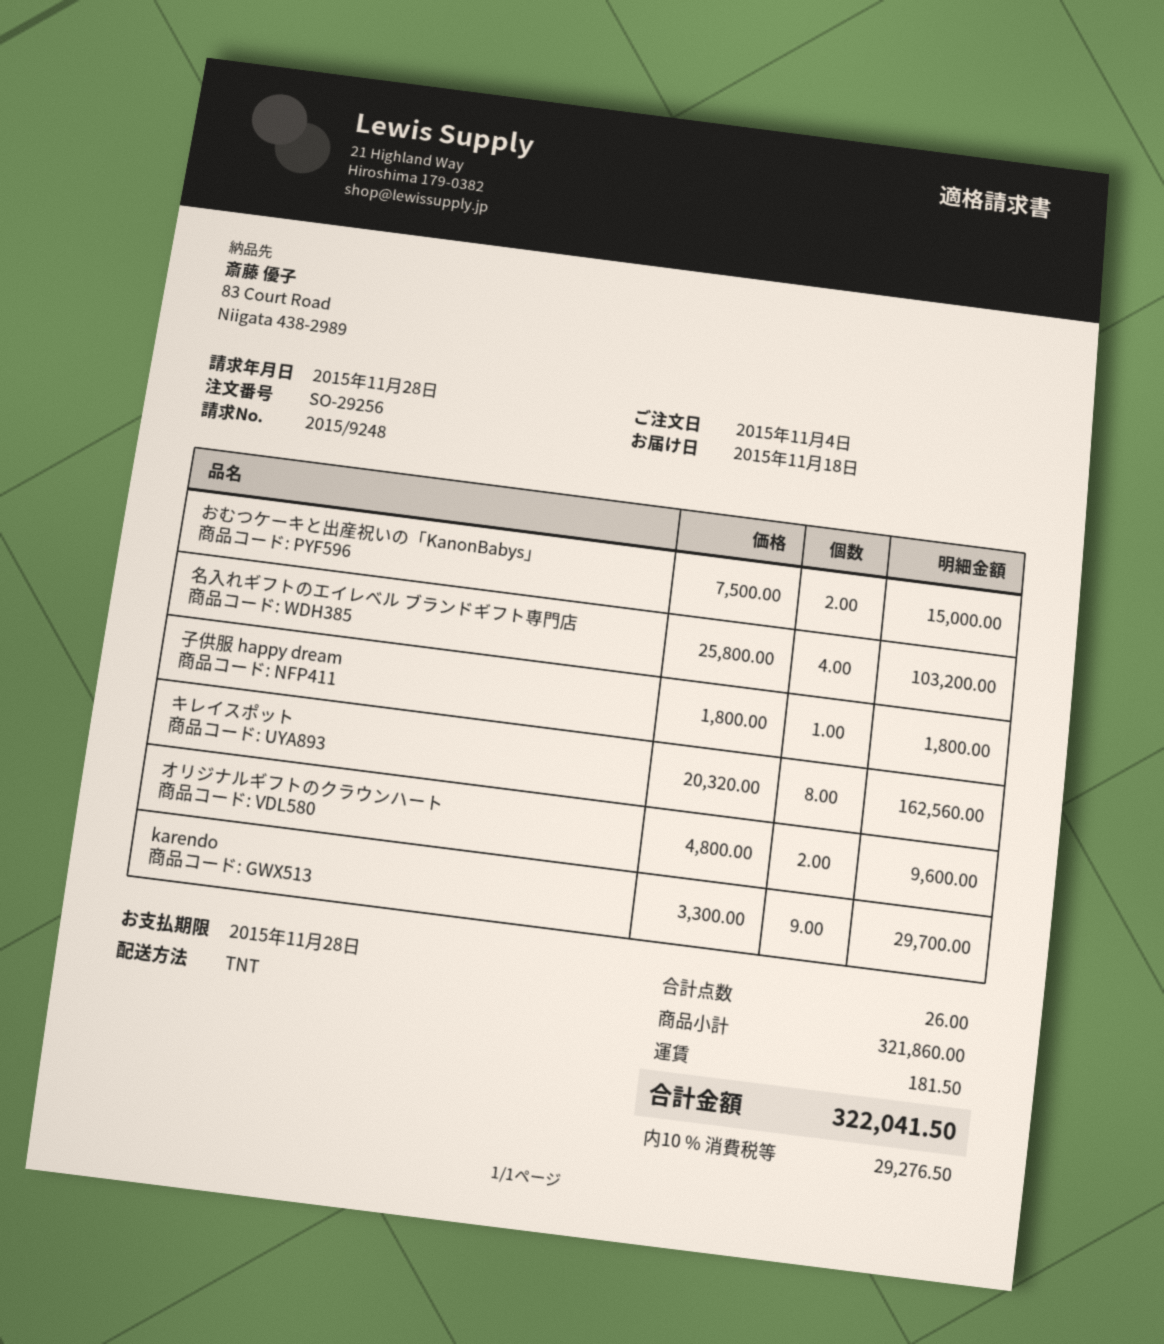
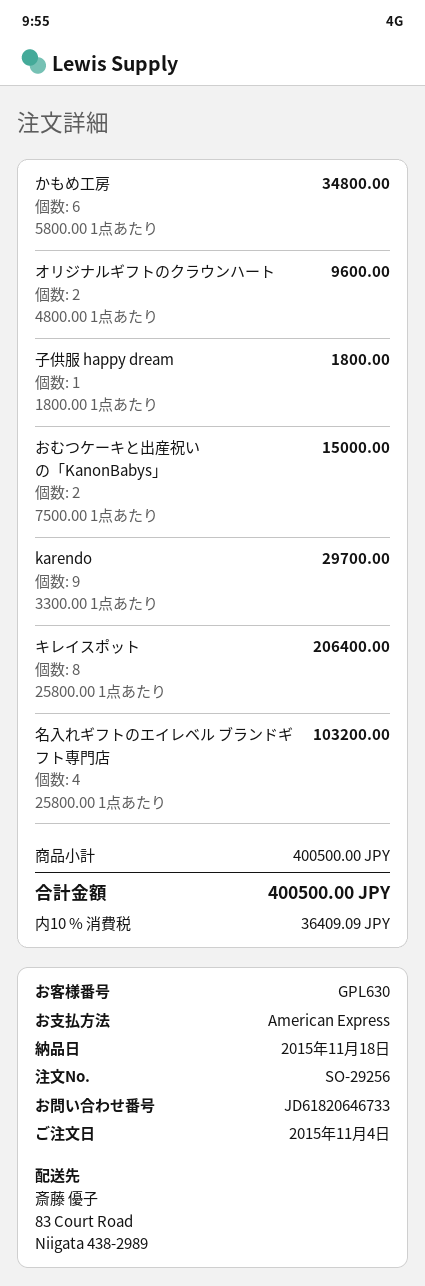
キレイスポット: 8 x 20320.00 = 162560.00 -> 8 x 25800.00 = 206400.00
かもめ工房: none -> 6 x 5800.00 = 34800.00
subtotal: 321860.00 -> 400500.00
shipping: 181.50 -> none
tax: 10% = 29276.50 -> 10% = 36409.09
total: 322041.50 -> 400500.00

